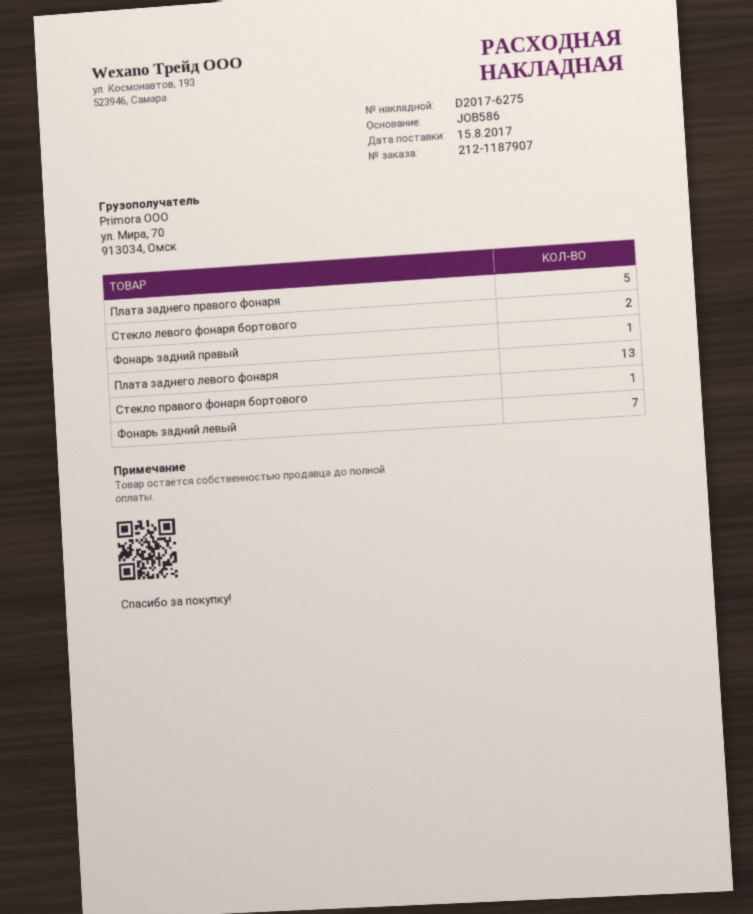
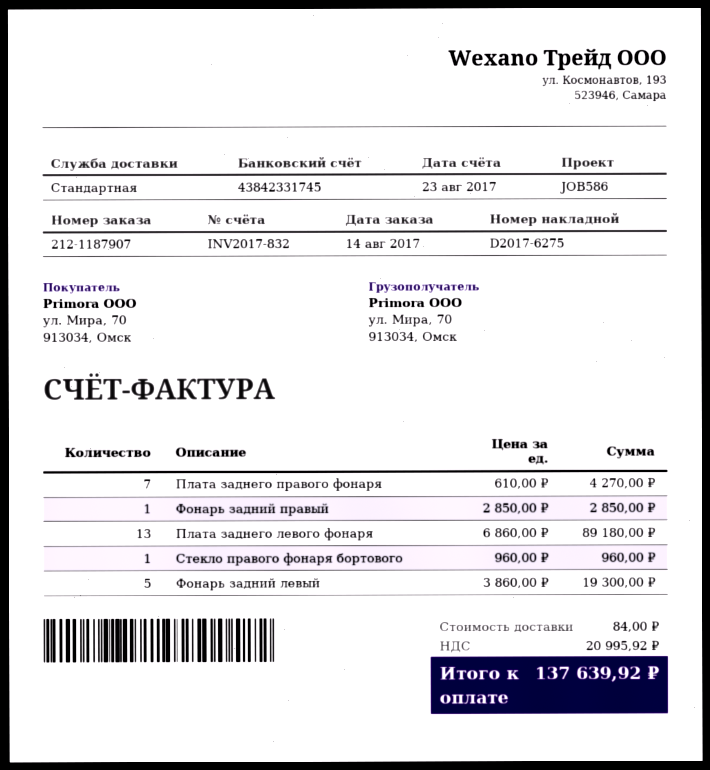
Плата заднего правого фонаря: 5 -> 7
Стекло левого фонаря бортового: 2 -> none
Фонарь задний левый: 7 -> 5

